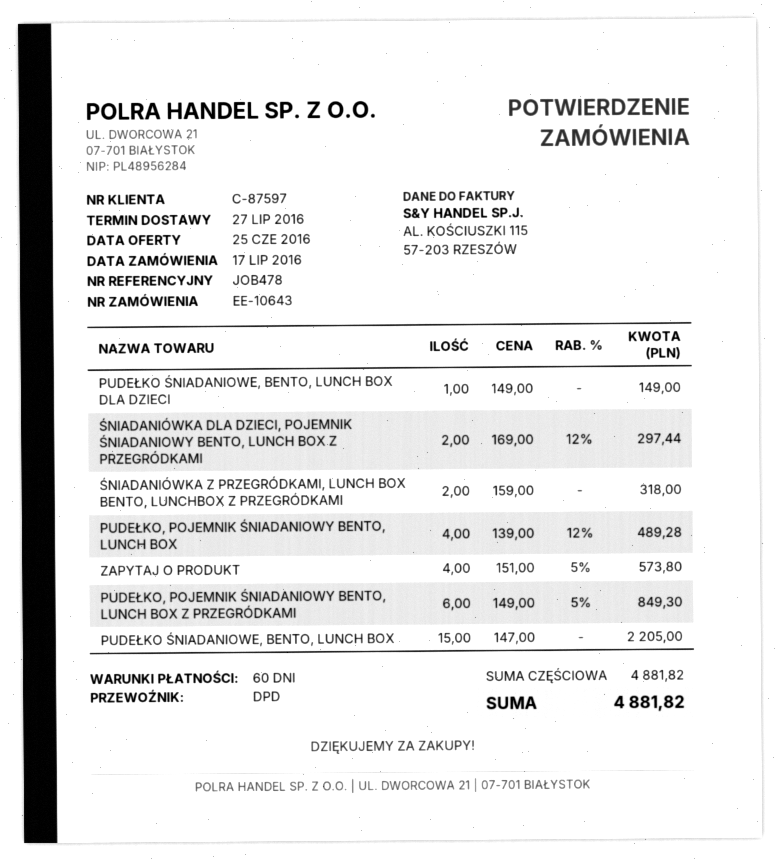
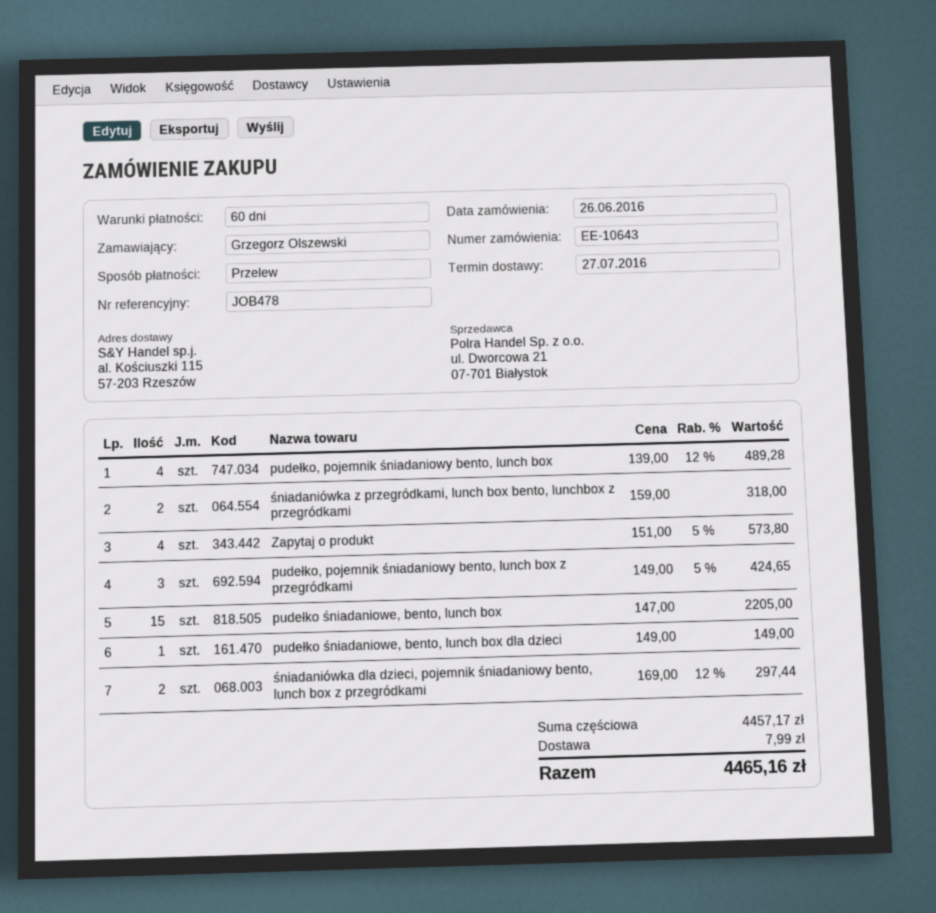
order date: 2016-07-17 -> 2016-06-26
PUDEŁKO, POJEMNIK ŚNIADANIOWY BENTO, LUNCH BOX Z PRZEGRÓDKAMI: 6 x 149.00 - 5% = 849.30 -> 3 x 149.00 - 5% = 424.65
subtotal: 4881.82 -> 4457.17
shipping: none -> 7.99
total: 4881.82 -> 4465.16

